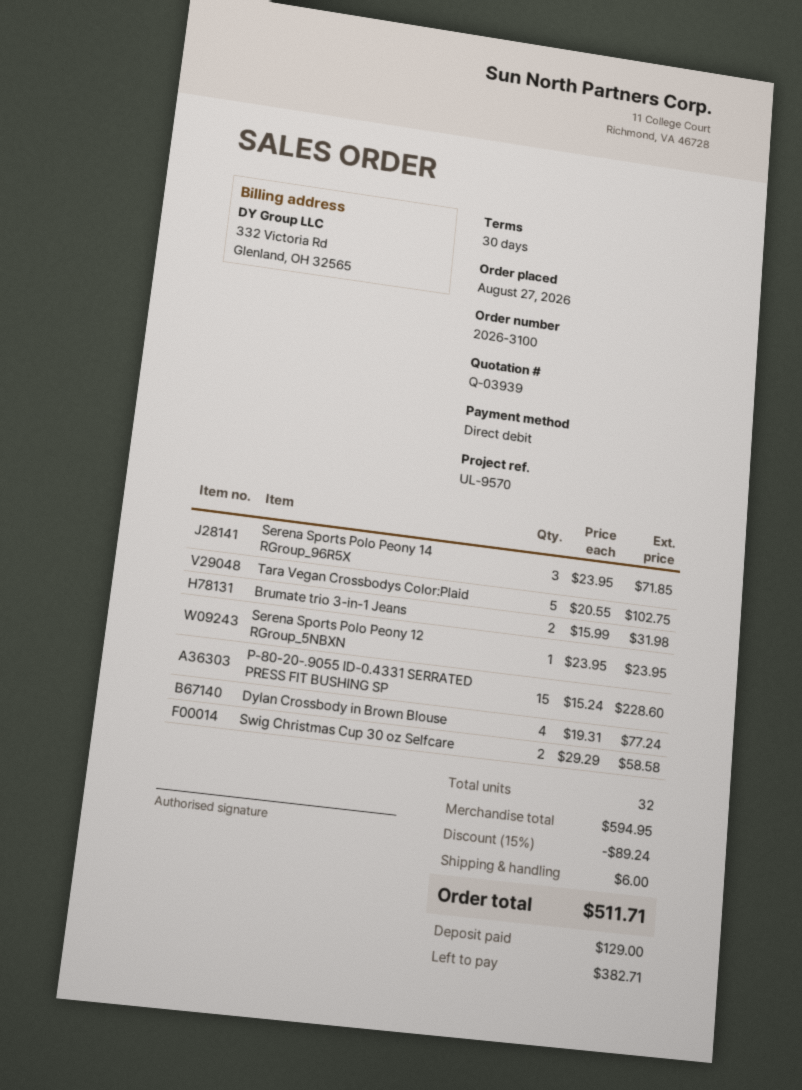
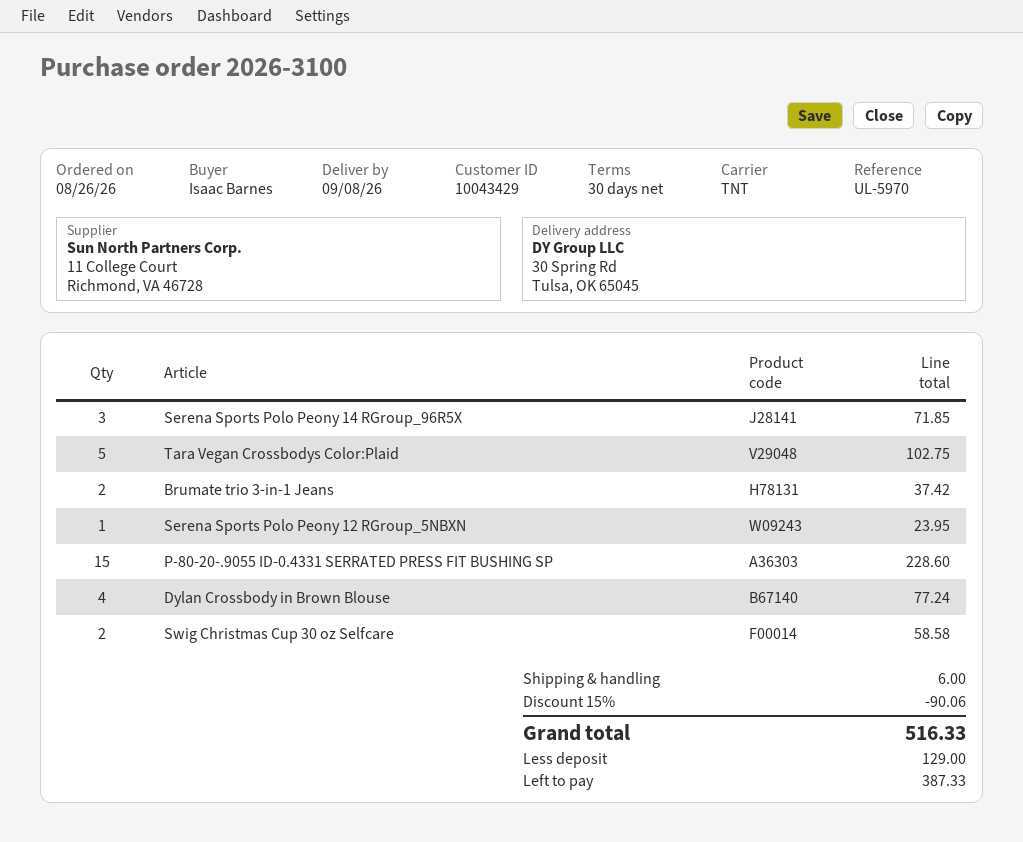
order date: 2026-08-27 -> 2026-08-26
reference: UL-9570 -> UL-5970
Brumate trio 3-in-1 Jeans: 2 for 31.98 -> 2 for 37.42
discount: 15% = 89.24 -> 15% = 90.06
total: 511.71 -> 516.33
balance: 382.71 -> 387.33

